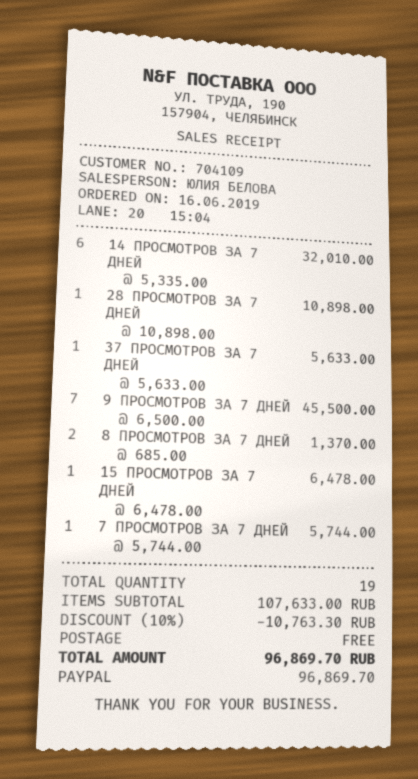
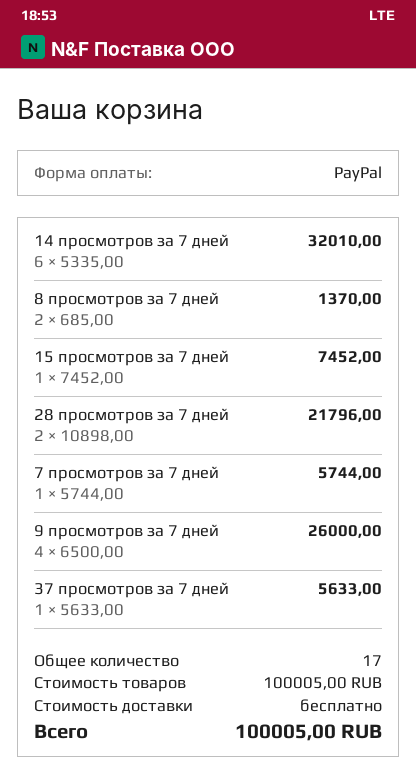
28 ПРОСМОТРОВ ЗА 7 ДНЕЙ: 1 x 10898.00 = 10898.00 -> 2 x 10898.00 = 21796.00
9 ПРОСМОТРОВ ЗА 7 ДНЕЙ: 7 x 6500.00 = 45500.00 -> 4 x 6500.00 = 26000.00
15 ПРОСМОТРОВ ЗА 7 ДНЕЙ: 1 x 6478.00 = 6478.00 -> 1 x 7452.00 = 7452.00
total quantity: 19 -> 17
subtotal: 107633.00 -> 100005.00
discount: 10% = 10763.30 -> none
total: 96869.70 -> 100005.00

